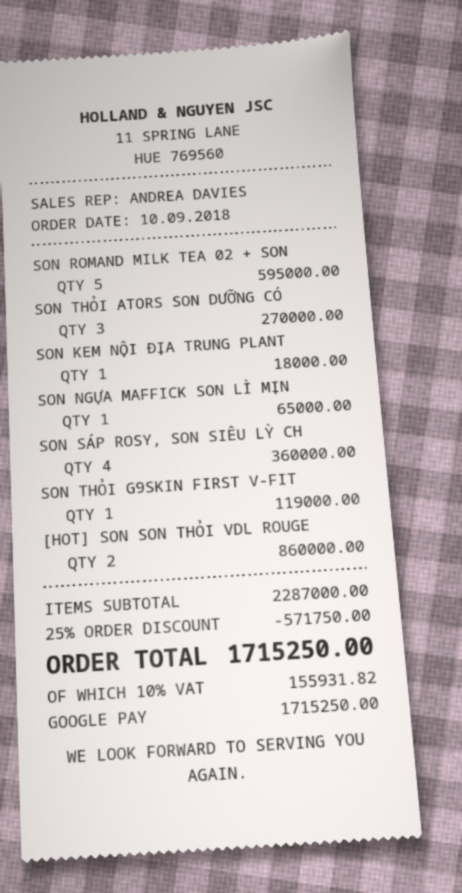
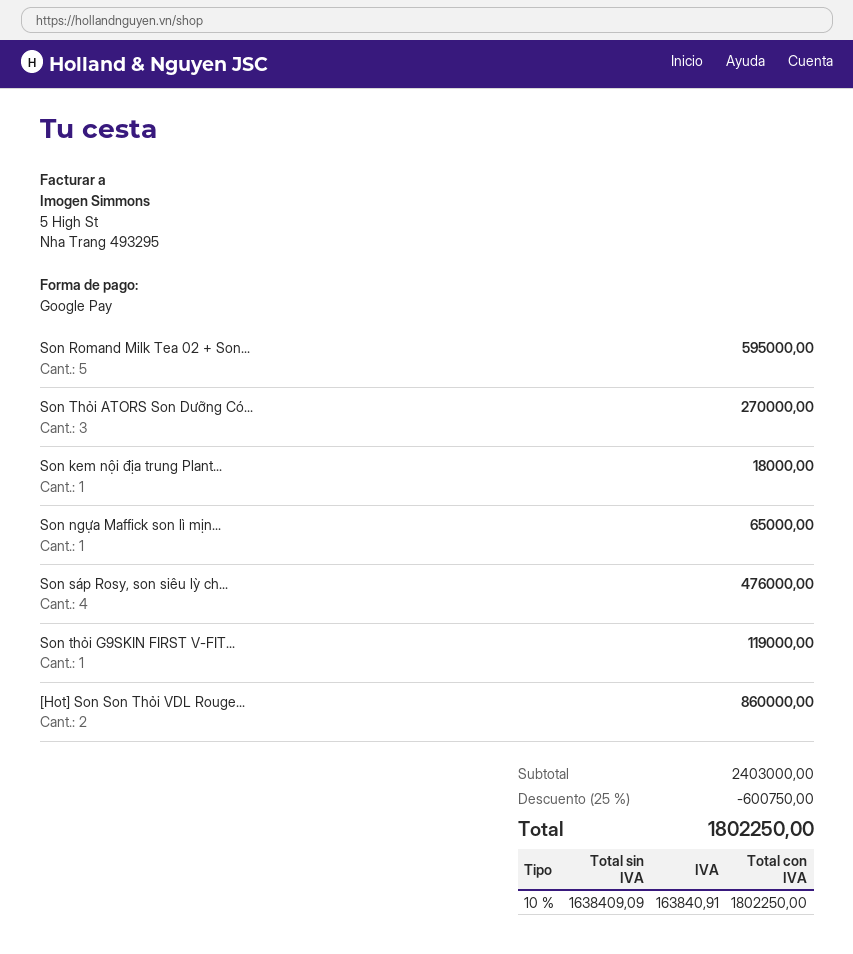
SON SÁP ROSY, SON SIÊU LỲ CH: 4 for 360000.00 -> 4 for 476000.00
subtotal: 2287000.00 -> 2403000.00
discount: 25% = 571750.00 -> 25% = 600750.00
tax: 10% = 155931.82 -> 10% = 163840.91
total: 1715250.00 -> 1802250.00

